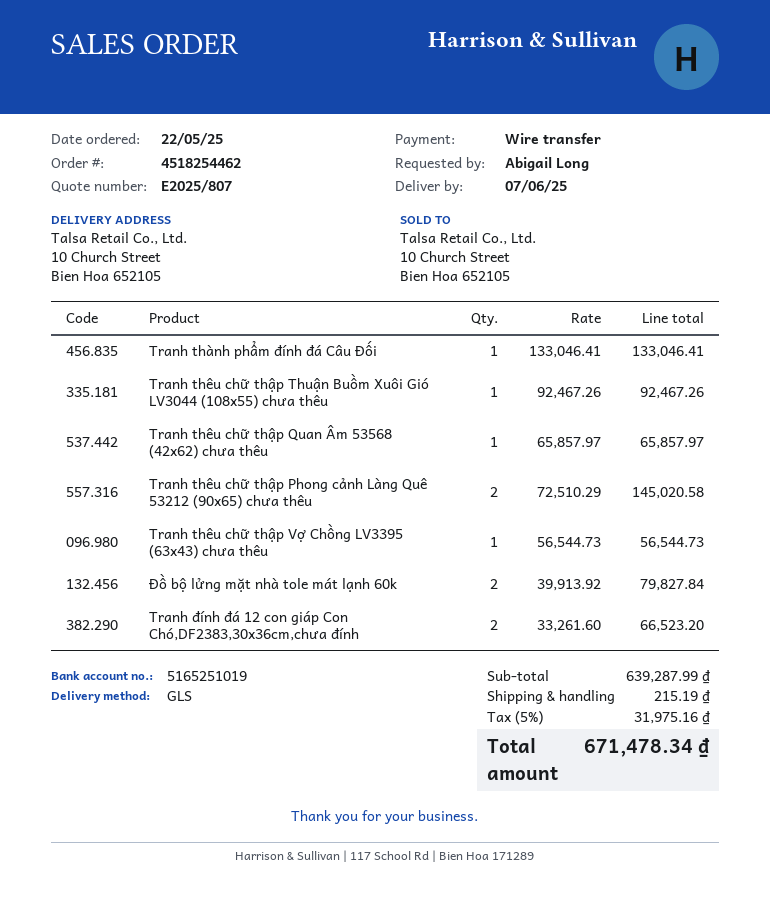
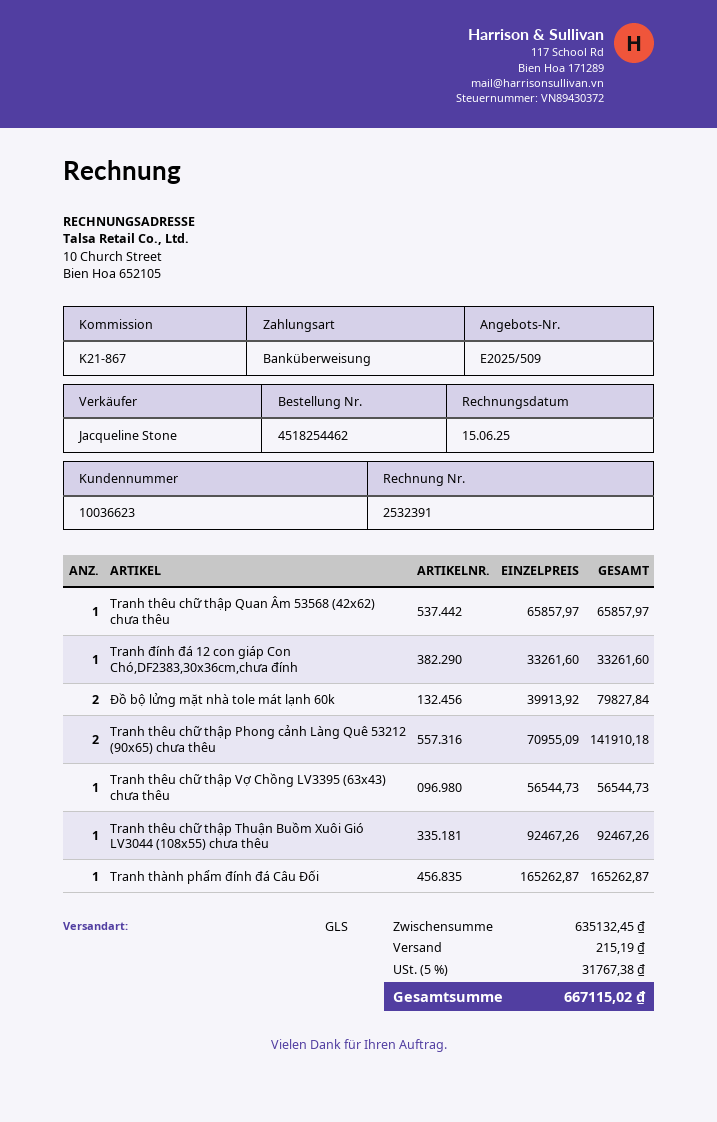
quote number: E2025/807 -> E2025/509
Tranh thành phẩm đính đá Câu Đối: 1 x 133046.41 = 133046.41 -> 1 x 165262.87 = 165262.87
Tranh thêu chữ thập Phong cảnh Làng Quê 53212 (90x65) chưa thêu: 2 x 72510.29 = 145020.58 -> 2 x 70955.09 = 141910.18
Tranh đính đá 12 con giáp Con Chó,DF2383,30x36cm,chưa đính: 2 x 33261.60 = 66523.20 -> 1 x 33261.60 = 33261.60
subtotal: 639287.99 -> 635132.45
tax: 5% = 31975.16 -> 5% = 31767.38
total: 671478.34 -> 667115.02

